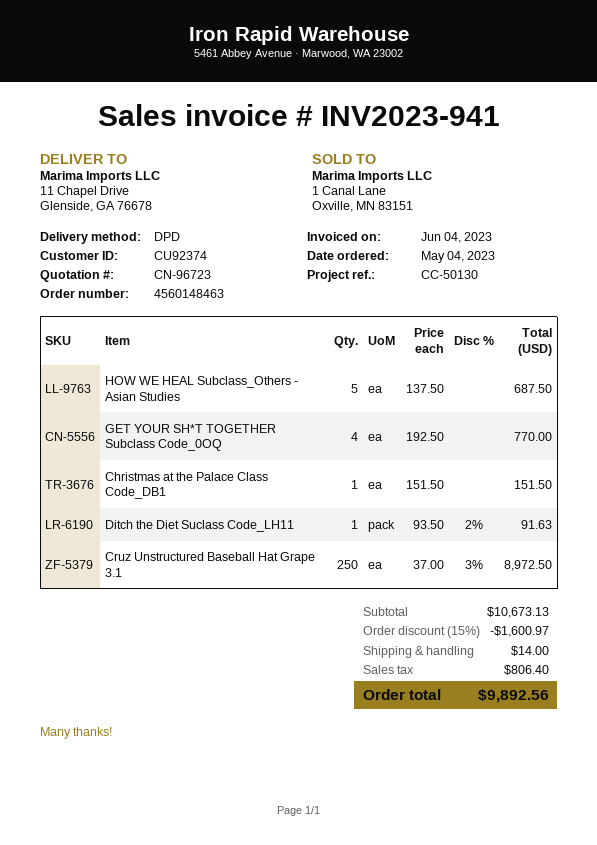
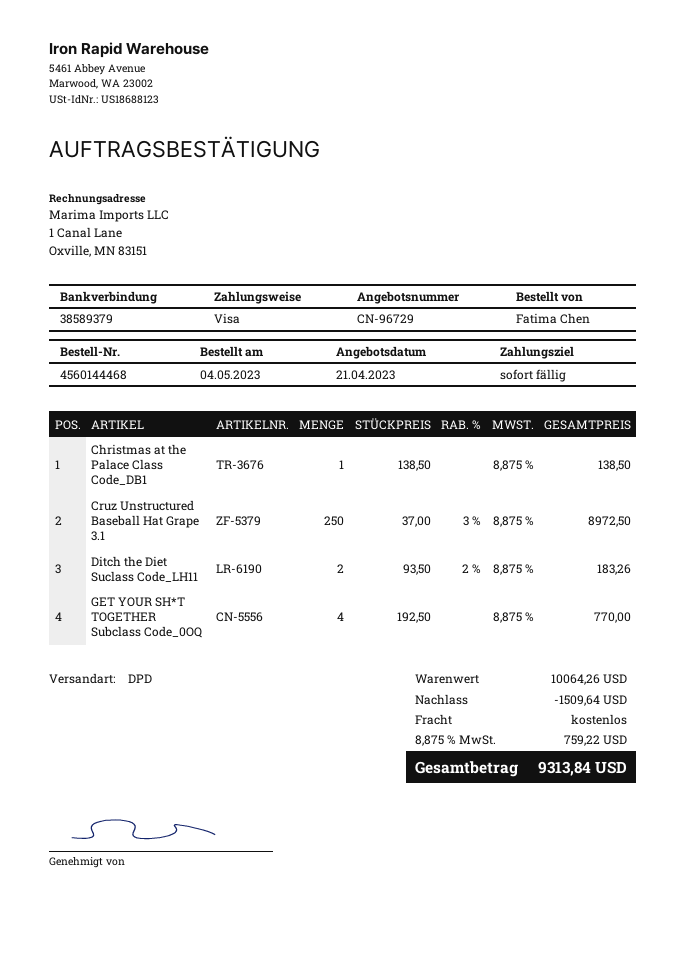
quote number: CN-96723 -> CN-96729
order number: 4560148463 -> 4560144468
HOW WE HEAL Subclass_Others - Asian Studies: 5 x 137.50 = 687.50 -> none
Christmas at the Palace Class Code_DB1: 1 x 151.50 = 151.50 -> 1 x 138.50 = 138.50
Ditch the Diet Suclass Code_LH11: 1 x 93.50 - 2% = 91.63 -> 2 x 93.50 - 2% = 183.26
subtotal: 10673.13 -> 10064.26
discount: 1600.97 -> 1509.64
shipping: 14.00 -> 0.00
tax: 806.40 -> 759.22
total: 9892.56 -> 9313.84

